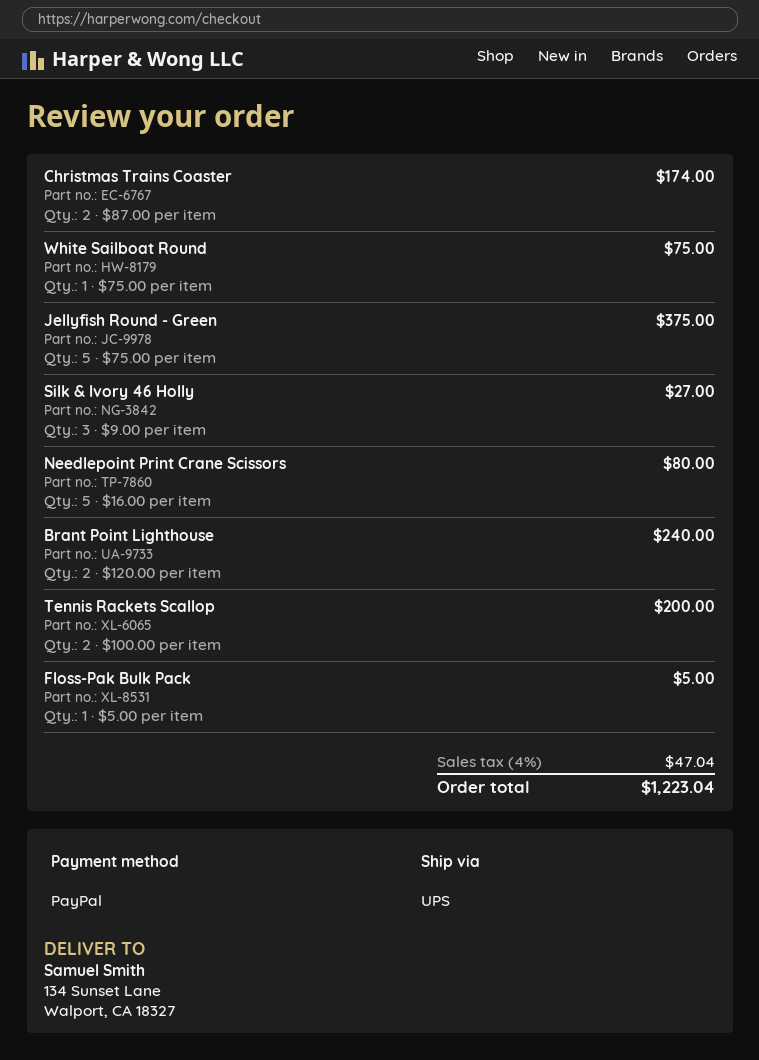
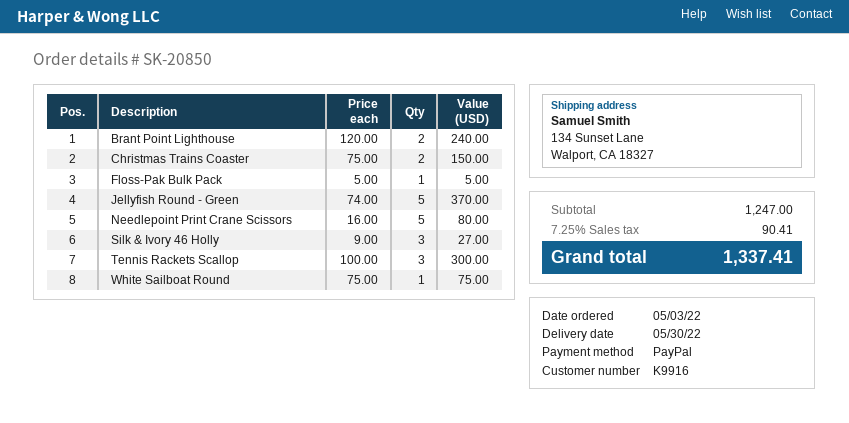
Christmas Trains Coaster: 2 x 87.00 = 174.00 -> 2 x 75.00 = 150.00
Jellyfish Round - Green: 5 x 75.00 = 375.00 -> 5 x 74.00 = 370.00
Tennis Rackets Scallop: 2 x 100.00 = 200.00 -> 3 x 100.00 = 300.00
tax: 4% = 47.04 -> 7.25% = 90.41
total: 1223.04 -> 1337.41

